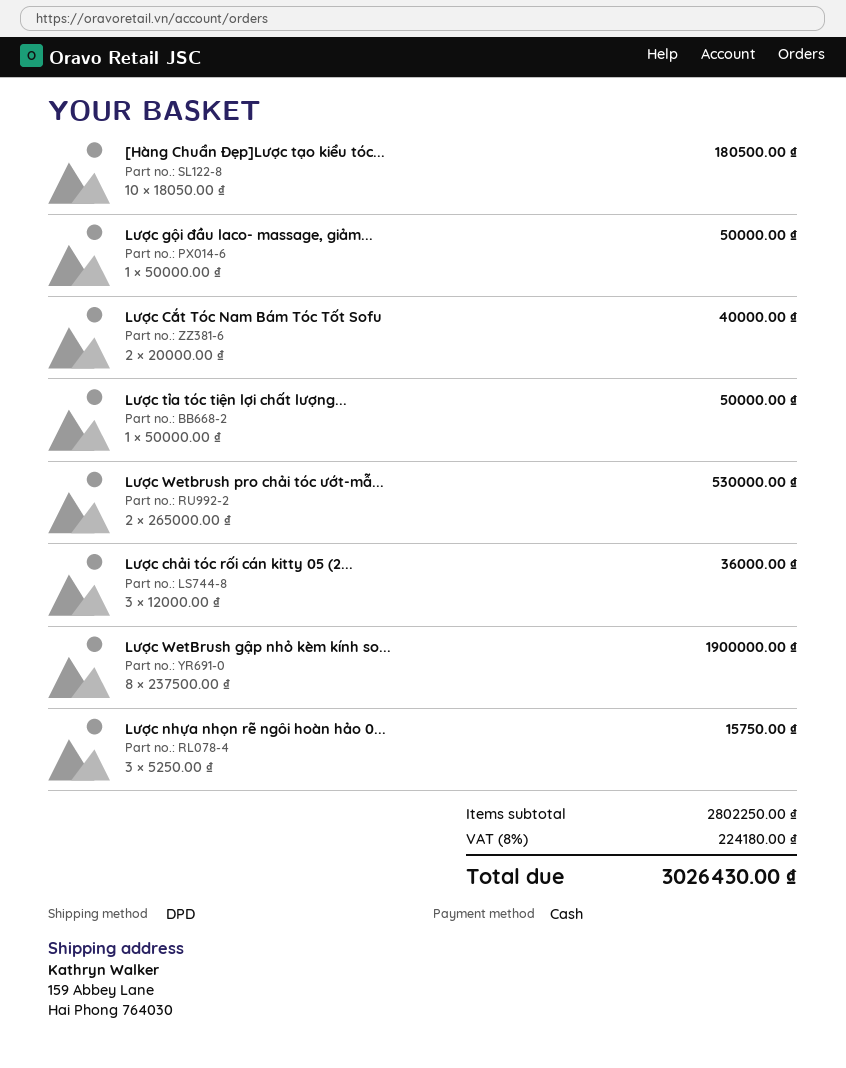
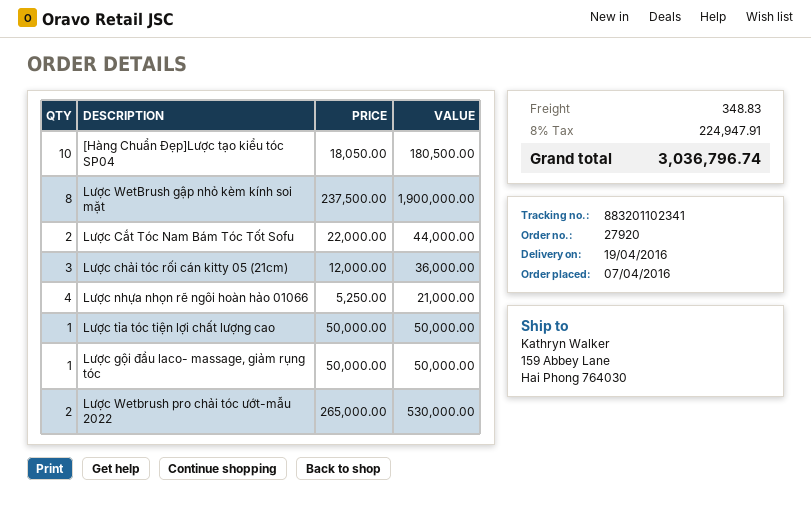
Lược Cắt Tóc Nam Bám Tóc Tốt Sofu: 2 x 20000.00 = 40000.00 -> 2 x 22000.00 = 44000.00
Lược nhựa nhọn rẽ ngôi hoàn hảo 0...: 3 x 5250.00 = 15750.00 -> 4 x 5250.00 = 21000.00
shipping: none -> 348.83
tax: 8% = 224180.00 -> 8% = 224947.91
total: 3026430.00 -> 3036796.74

